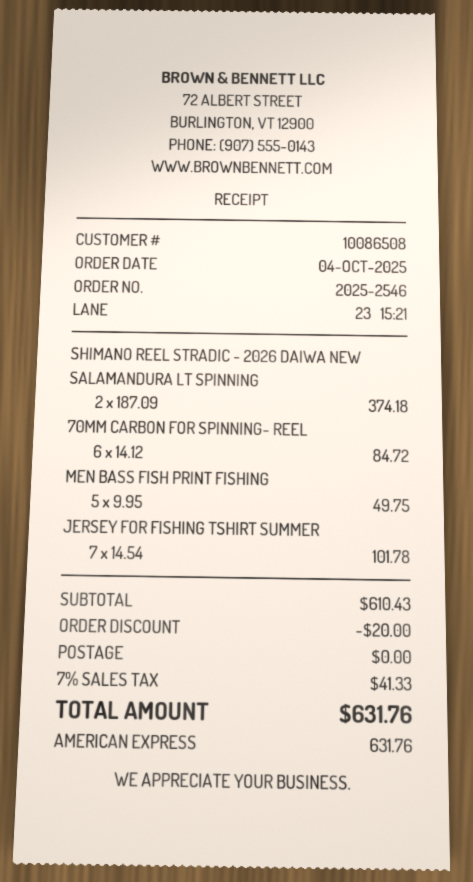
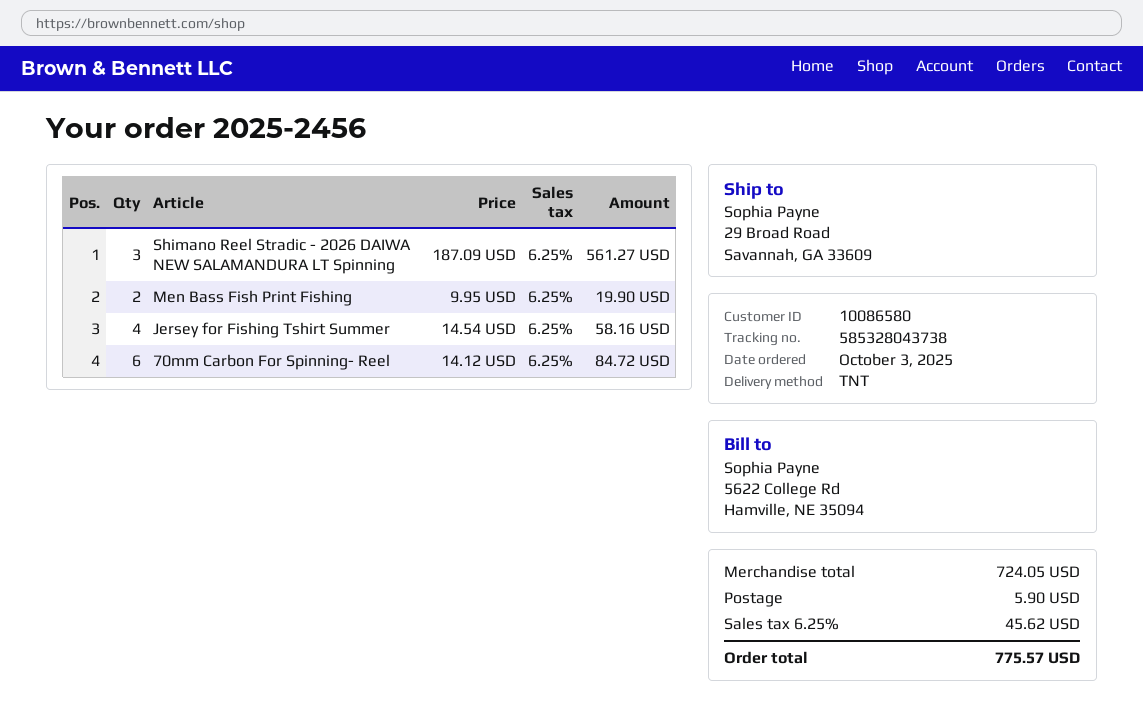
order number: 2025-2546 -> 2025-2456
order date: 2025-10-04 -> 2025-10-03
customer number: 10086508 -> 10086580
SHIMANO REEL STRADIC - 2026 DAIWA NEW SALAMANDURA LT SPINNING: 2 x 187.09 = 374.18 -> 3 x 187.09 = 561.27
MEN BASS FISH PRINT FISHING: 5 x 9.95 = 49.75 -> 2 x 9.95 = 19.90
JERSEY FOR FISHING TSHIRT SUMMER: 7 x 14.54 = 101.78 -> 4 x 14.54 = 58.16
subtotal: 610.43 -> 724.05
discount: 20.00 -> none
shipping: 0.00 -> 5.90
tax: 7% = 41.33 -> 6.25% = 45.62
total: 631.76 -> 775.57

